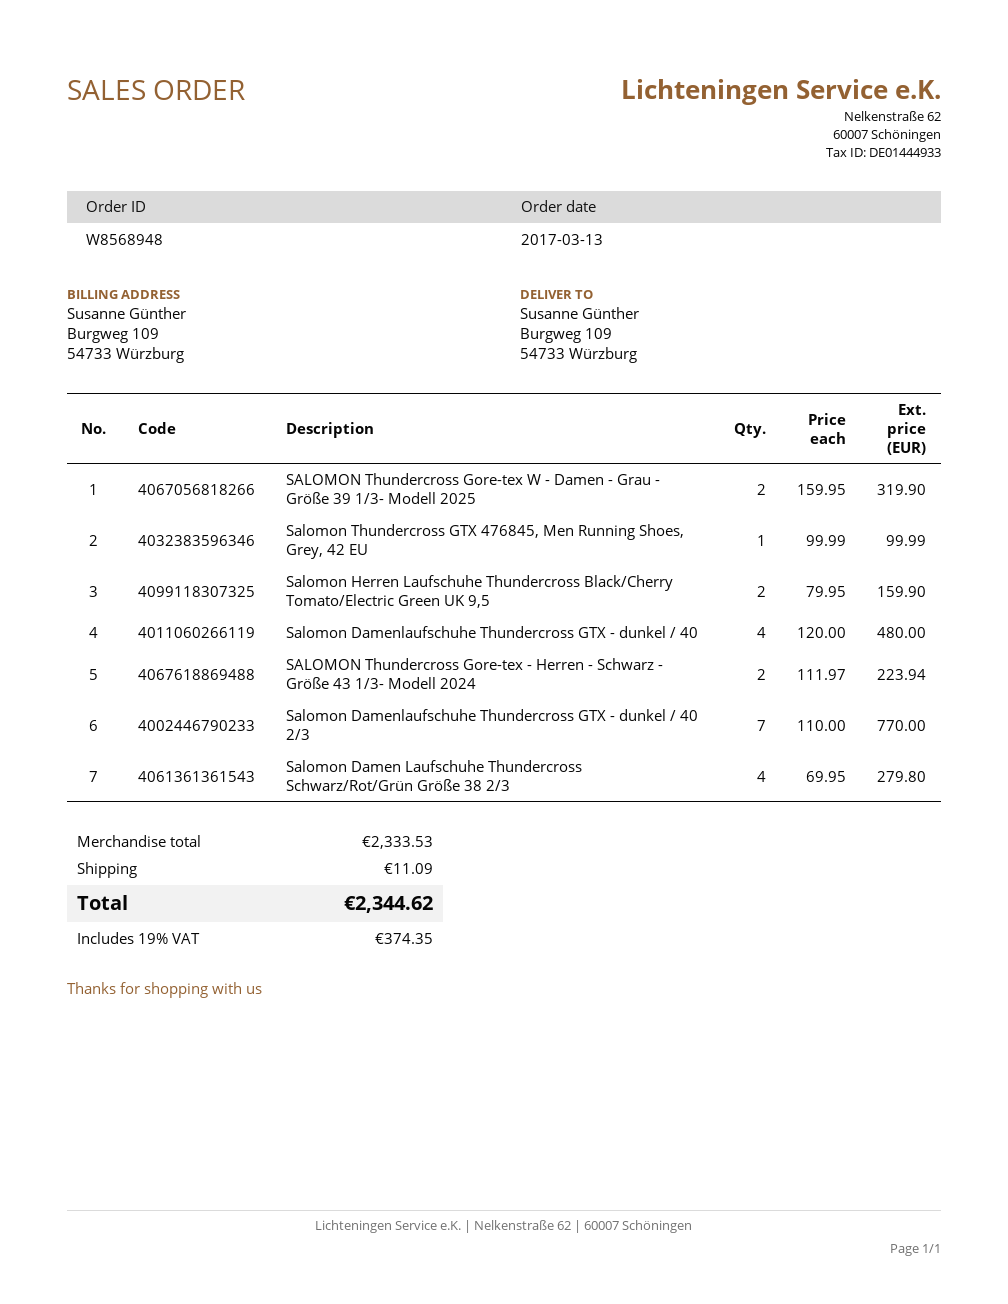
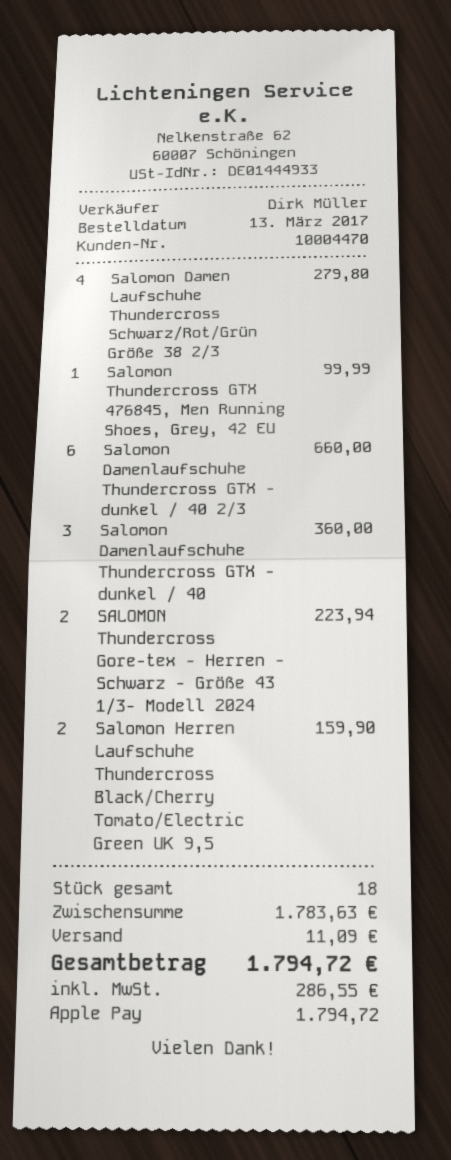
SALOMON Thundercross Gore-tex W - Damen - Grau - Größe 39 1/3- Modell 2025: 2 for 319.90 -> none
Salomon Damenlaufschuhe Thundercross GTX - dunkel / 40: 4 for 480.00 -> 3 for 360.00
Salomon Damenlaufschuhe Thundercross GTX - dunkel / 40 2/3: 7 for 770.00 -> 6 for 660.00
subtotal: 2333.53 -> 1783.63
tax: 374.35 -> 286.55
total: 2344.62 -> 1794.72

